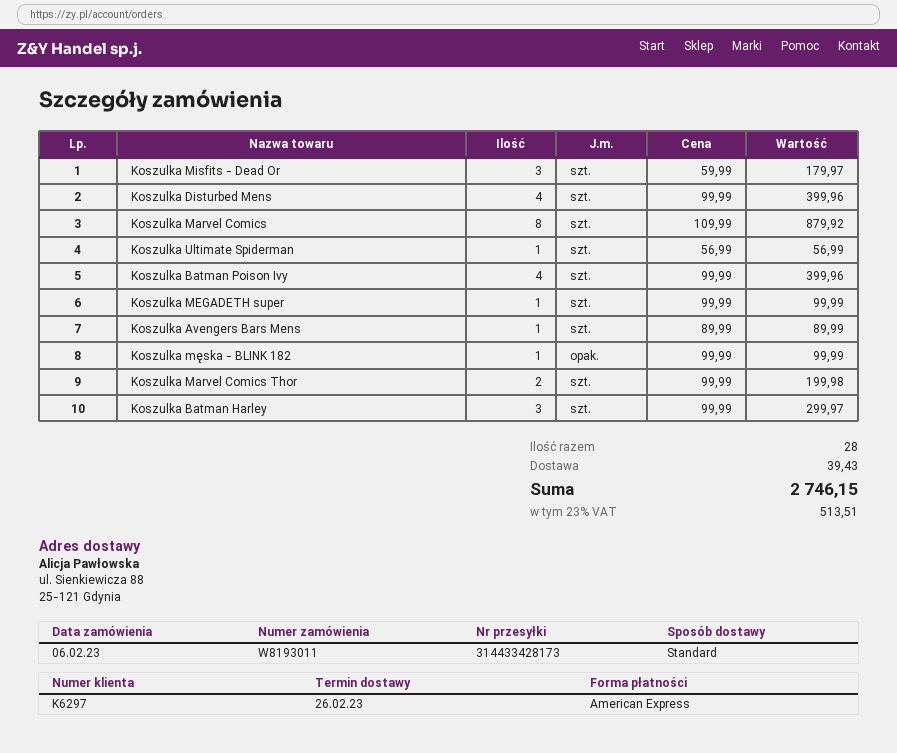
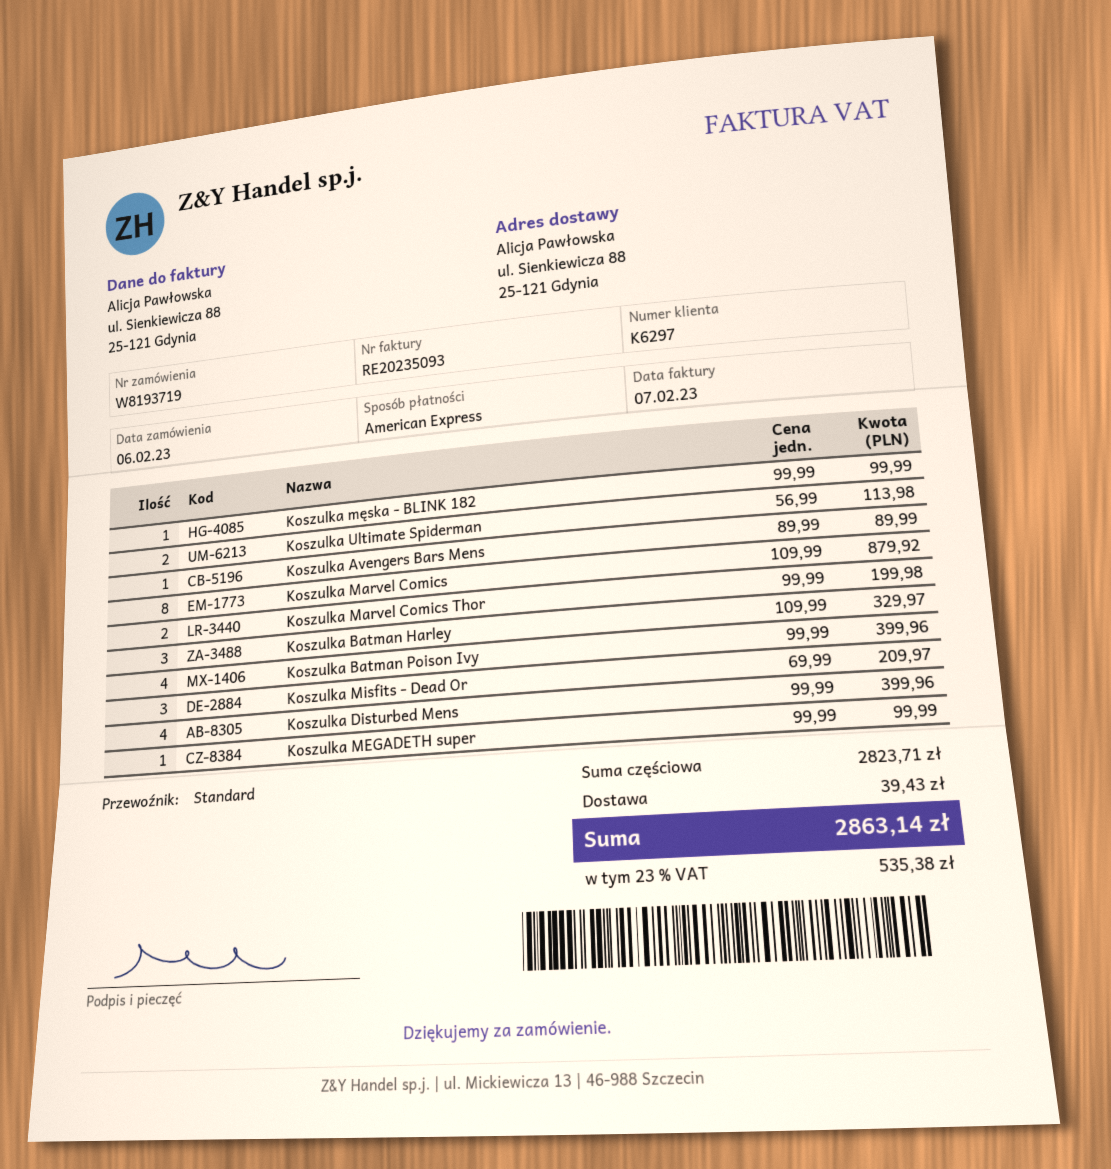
order number: W8193011 -> W8193719
Koszulka Misfits - Dead Or: 3 x 59.99 = 179.97 -> 3 x 69.99 = 209.97
Koszulka Ultimate Spiderman: 1 x 56.99 = 56.99 -> 2 x 56.99 = 113.98
Koszulka Batman Harley: 3 x 99.99 = 299.97 -> 3 x 109.99 = 329.97
tax: 23% = 513.51 -> 23% = 535.38
total: 2746.15 -> 2863.14

